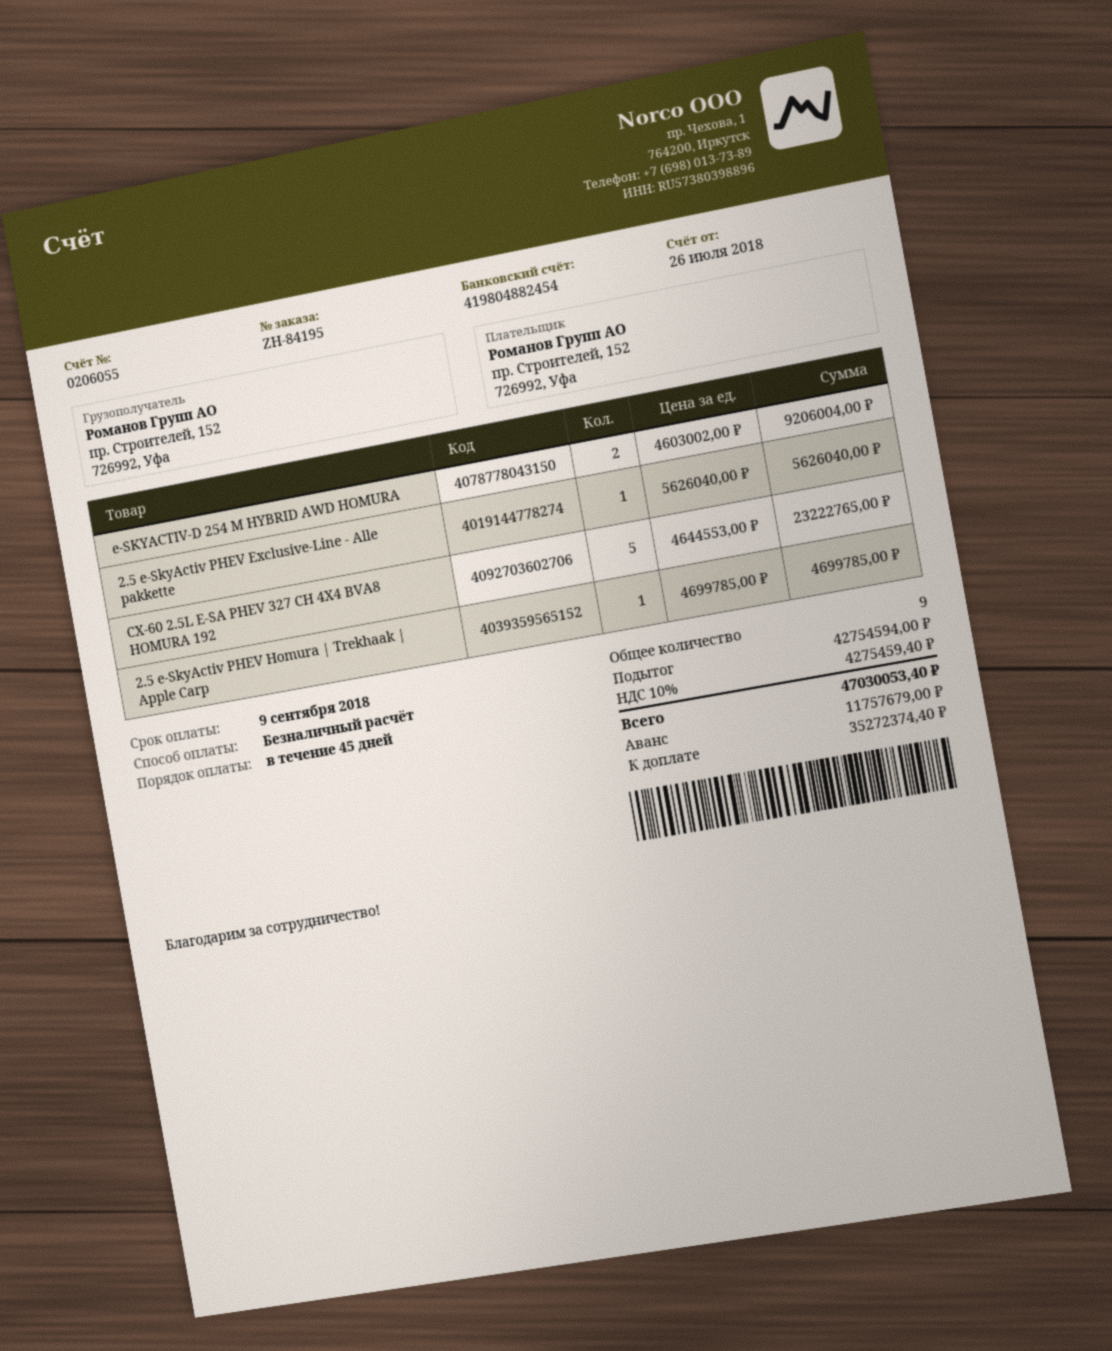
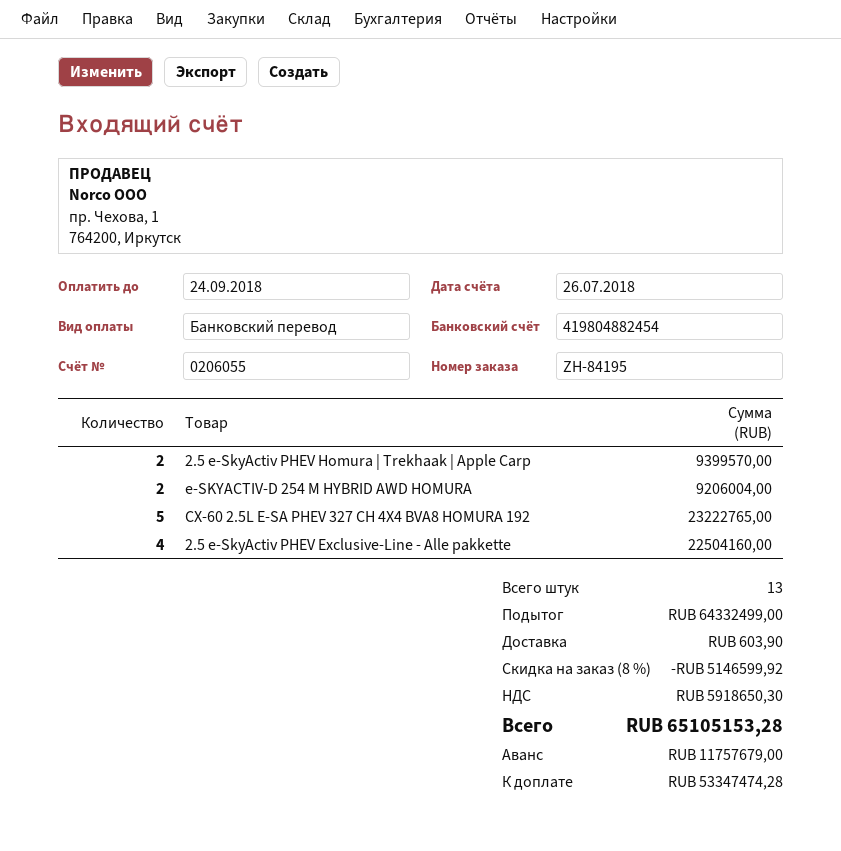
due date: 2018-09-09 -> 2018-09-24
2.5 e-SkyActiv PHEV Exclusive-Line - Alle pakkette: 1 for 5626040.00 -> 4 for 22504160.00
2.5 e-SkyActiv PHEV Homura | Trekhaak | Apple Carp: 1 for 4699785.00 -> 2 for 9399570.00
total quantity: 9 -> 13
subtotal: 42754594.00 -> 64332499.00
discount: none -> 8% = 5146599.92
shipping: none -> 603.90
tax: 4275459.40 -> 5918650.30
total: 47030053.40 -> 65105153.28
balance: 35272374.40 -> 53347474.28

